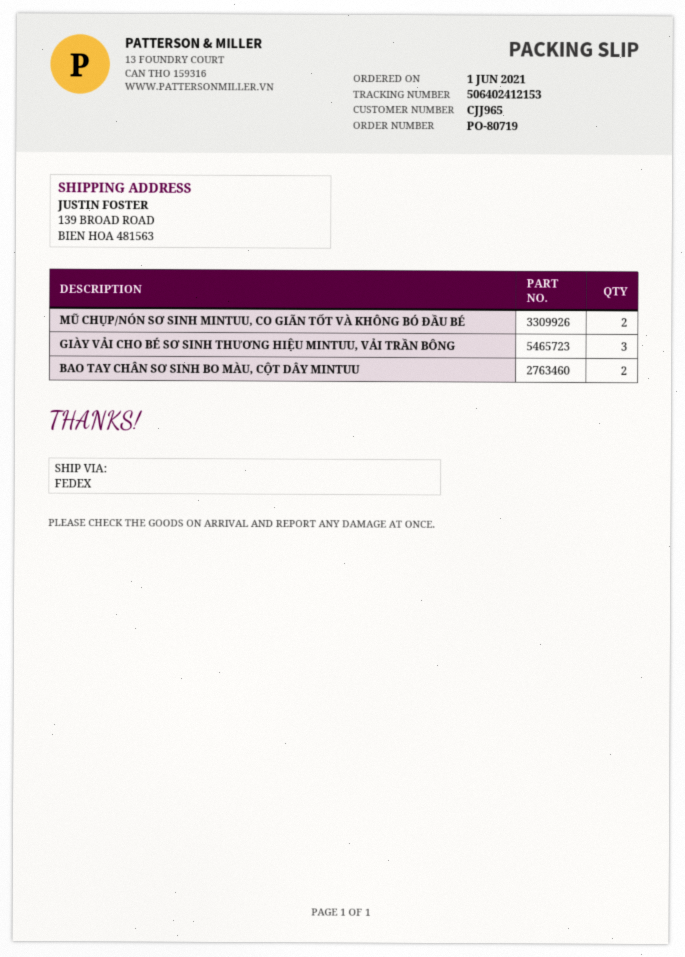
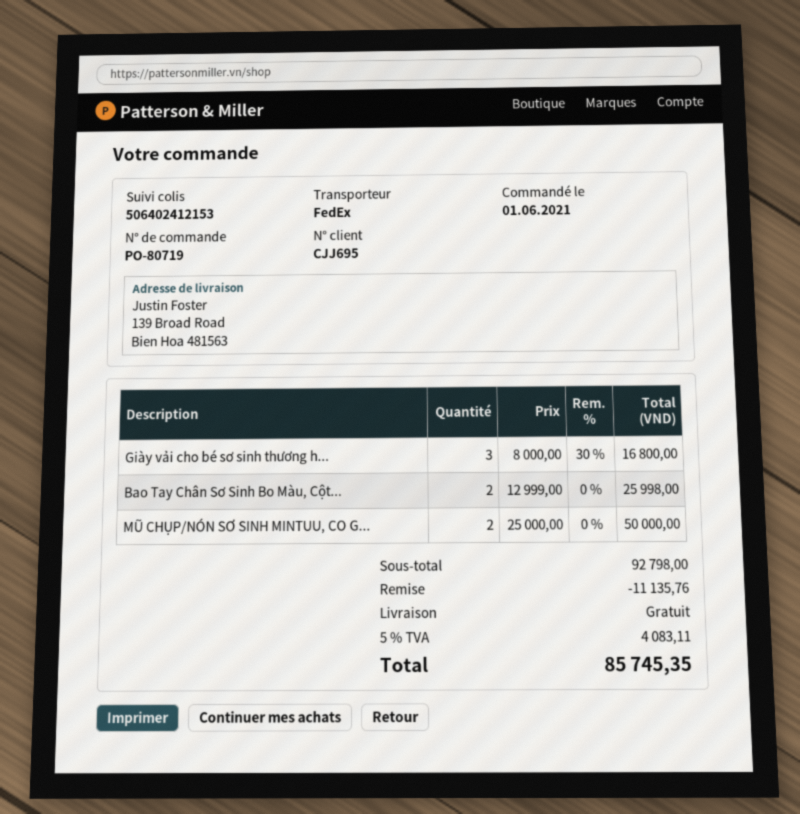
customer number: CJJ965 -> CJJ695

